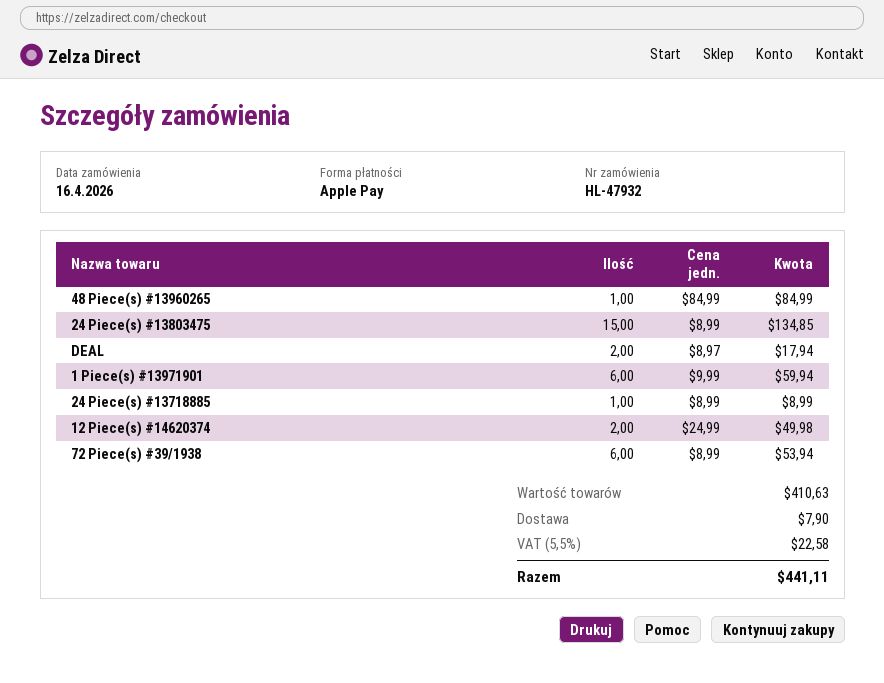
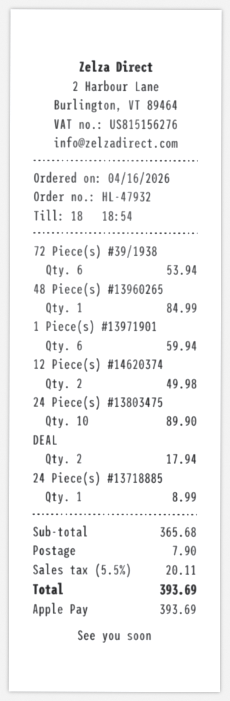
24 Piece(s) #13803475: 15 for 134.85 -> 10 for 89.90
subtotal: 410.63 -> 365.68
tax: 5.5% = 22.58 -> 5.5% = 20.11
total: 441.11 -> 393.69

